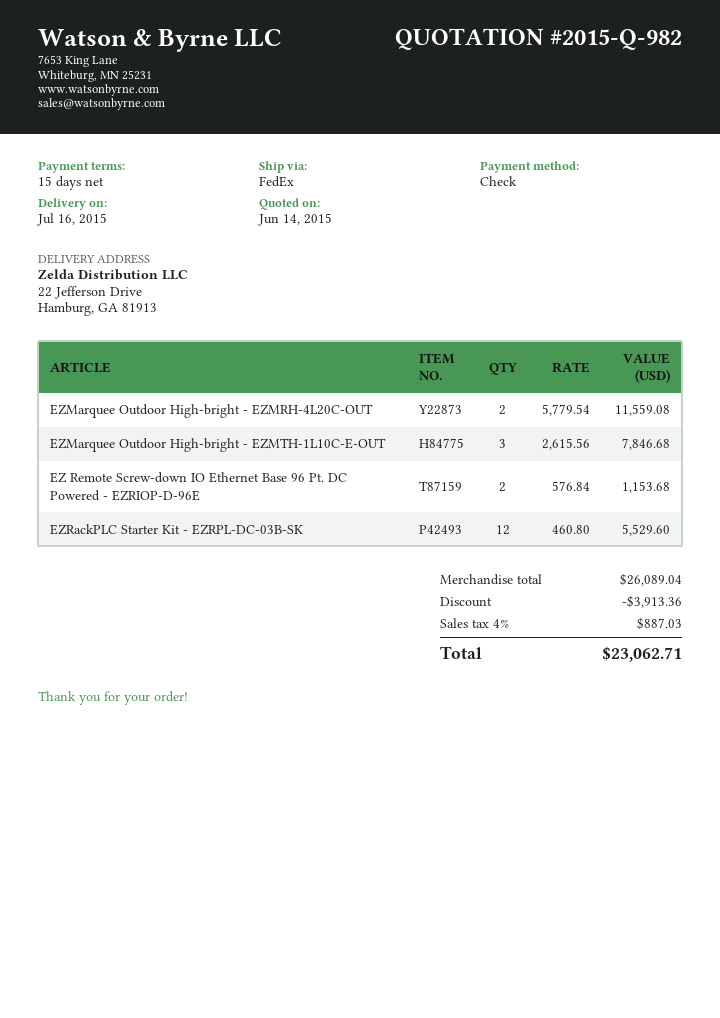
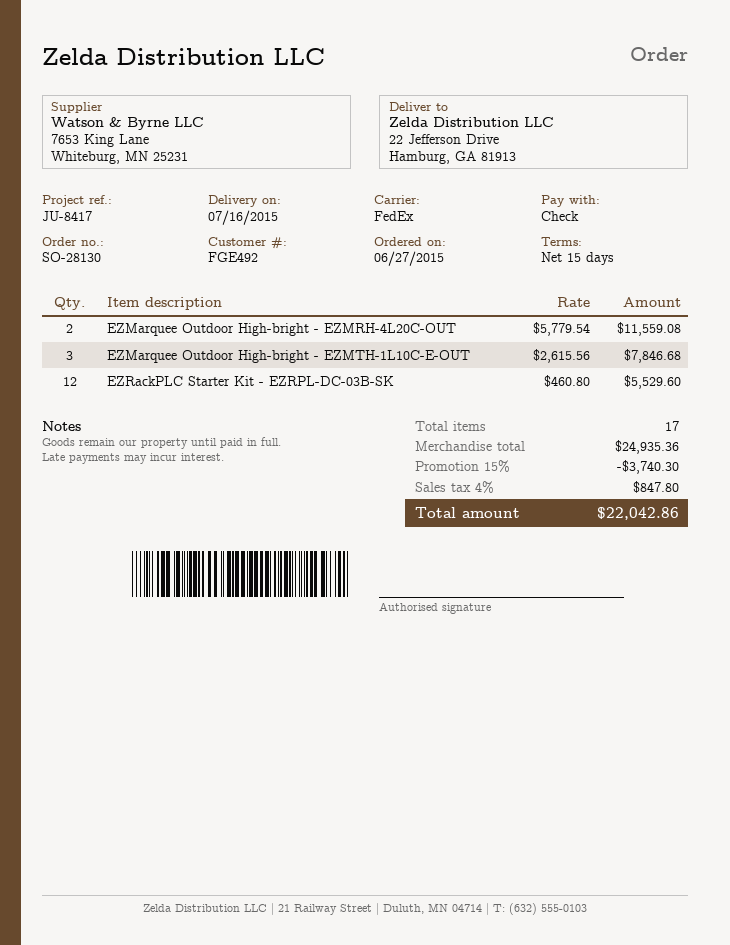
EZ Remote Screw-down IO Ethernet Base 96 Pt. DC Powered - EZRIOP-D-96E: 2 x 576.84 = 1153.68 -> none
subtotal: 26089.04 -> 24935.36
discount: 3913.36 -> 3740.30
tax: 4% = 887.03 -> 4% = 847.80
total: 23062.71 -> 22042.86

